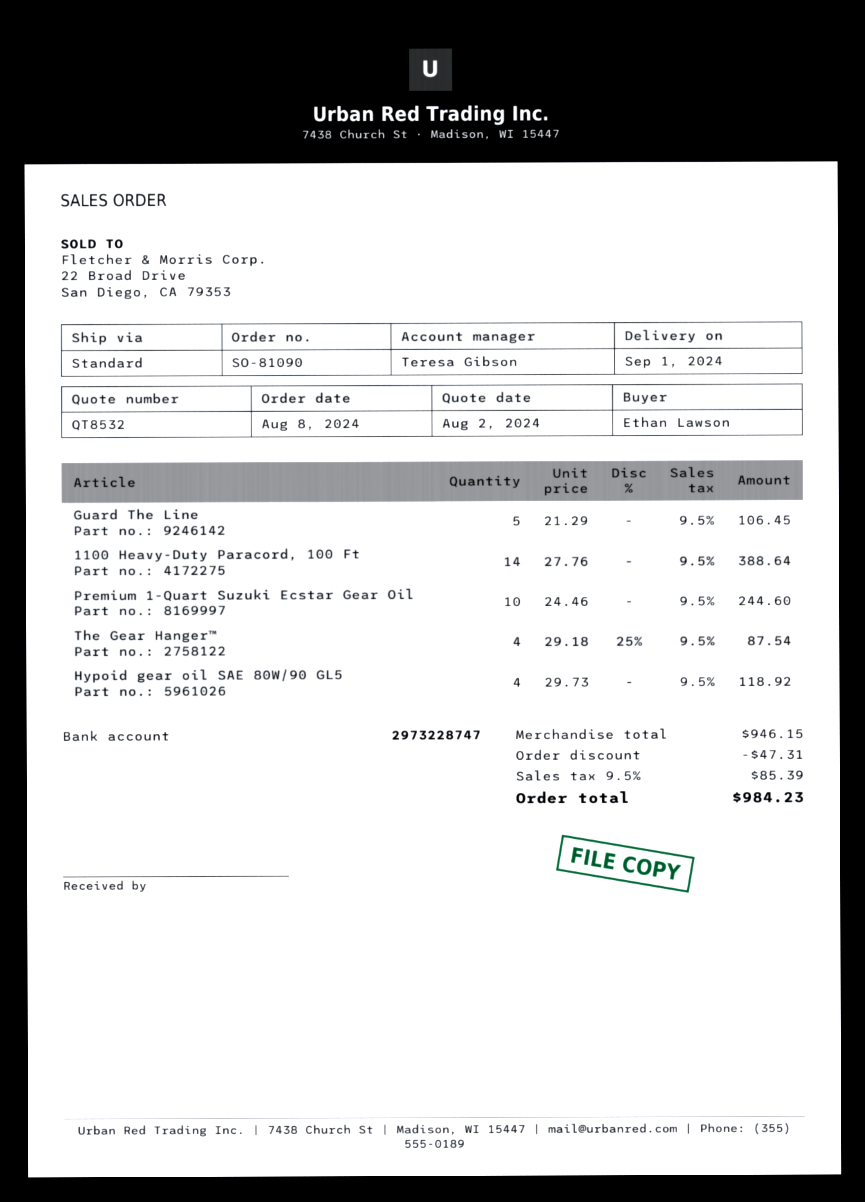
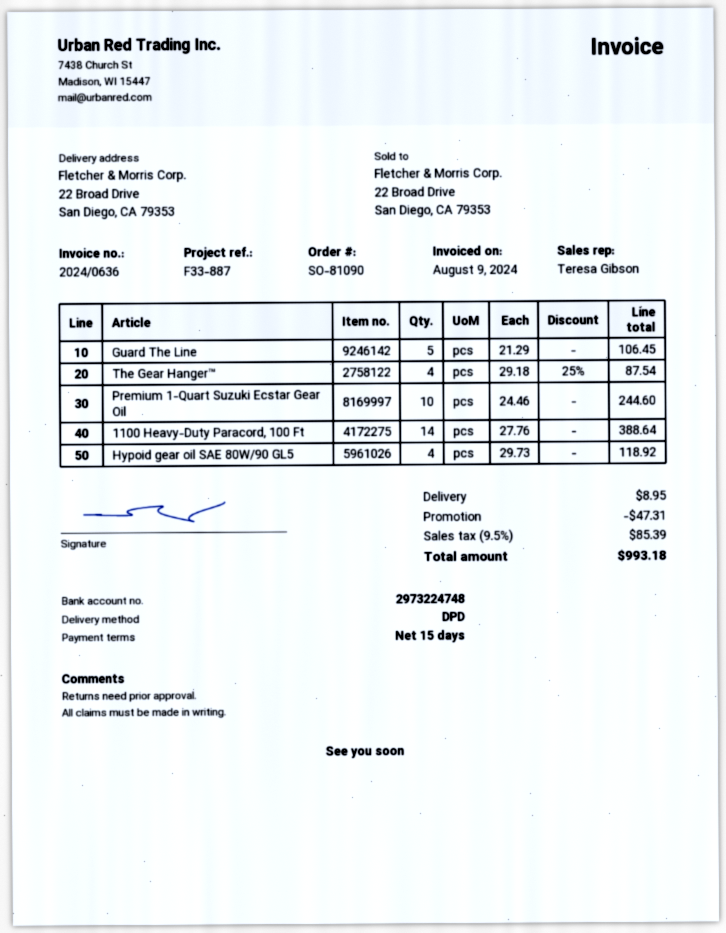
bank account: 2973228747 -> 2973224748
shipping method: standard -> DPD
shipping: none -> 8.95
total: 984.23 -> 993.18

